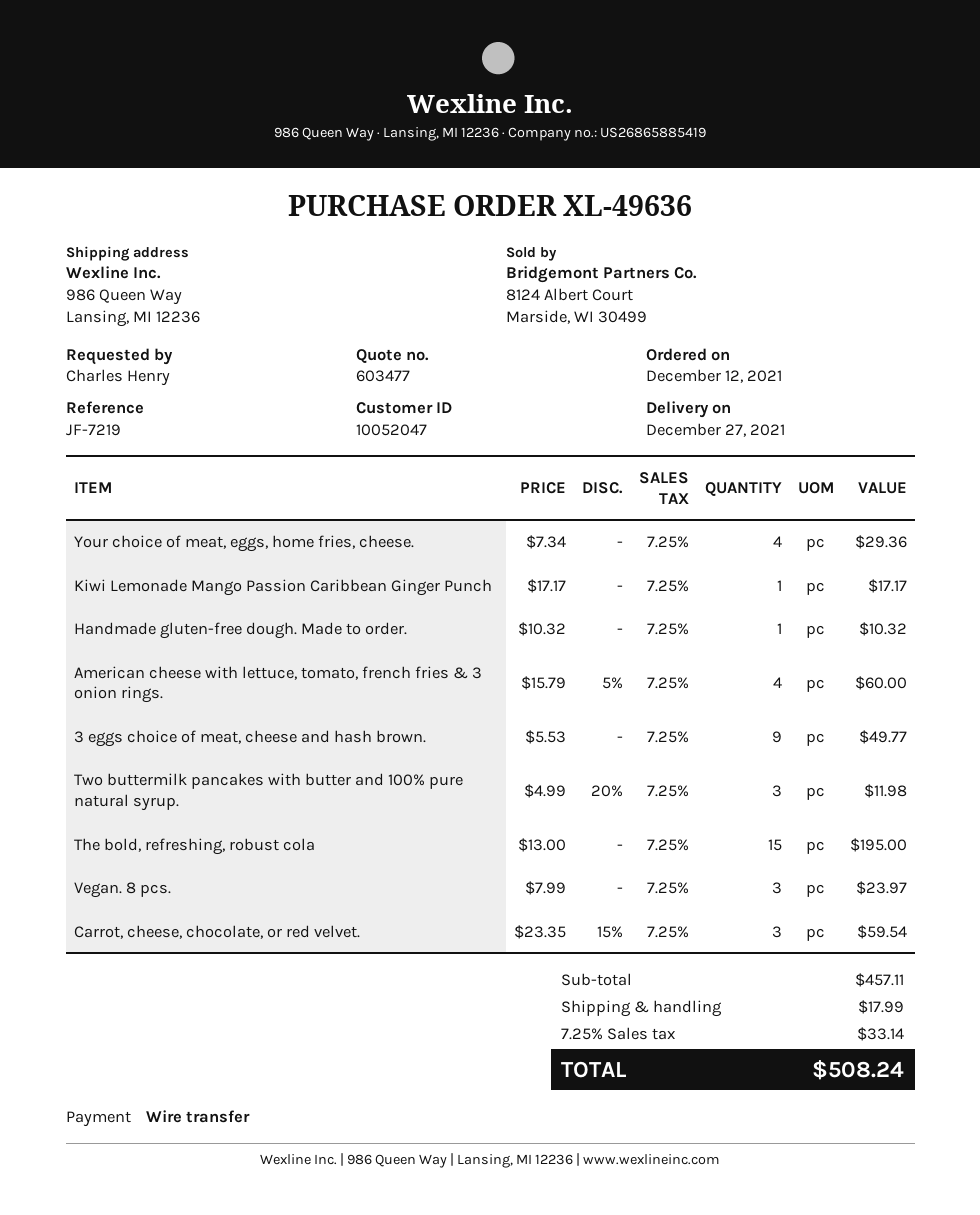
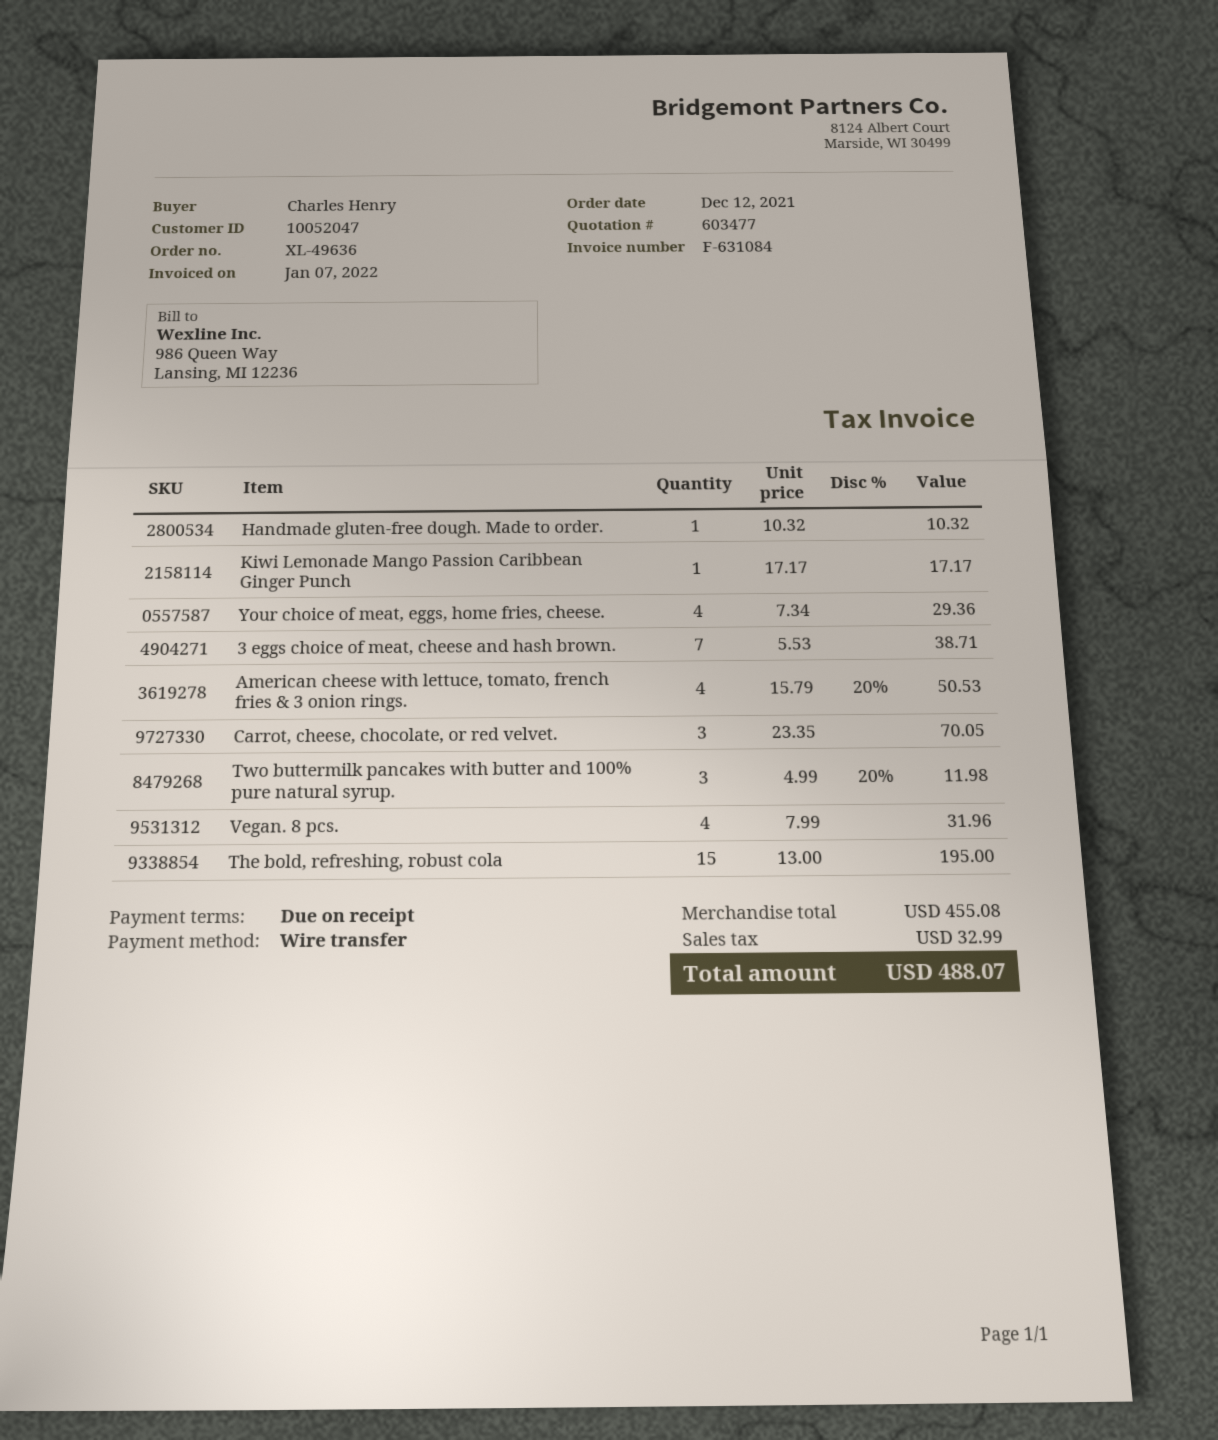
American cheese with lettuce, tomato, french fries & 3 onion rings.: 4 x 15.79 - 5% = 60.00 -> 4 x 15.79 - 20% = 50.53
3 eggs choice of meat, cheese and hash brown.: 9 x 5.53 = 49.77 -> 7 x 5.53 = 38.71
Vegan. 8 pcs.: 3 x 7.99 = 23.97 -> 4 x 7.99 = 31.96
Carrot, cheese, chocolate, or red velvet.: 3 x 23.35 - 15% = 59.54 -> 3 x 23.35 = 70.05
subtotal: 457.11 -> 455.08
shipping: 17.99 -> none
tax: 33.14 -> 32.99
total: 508.24 -> 488.07

